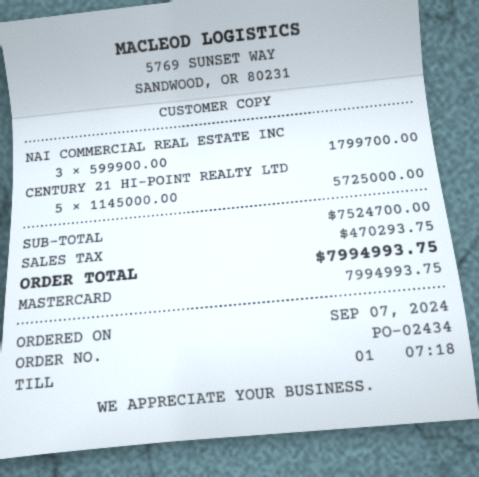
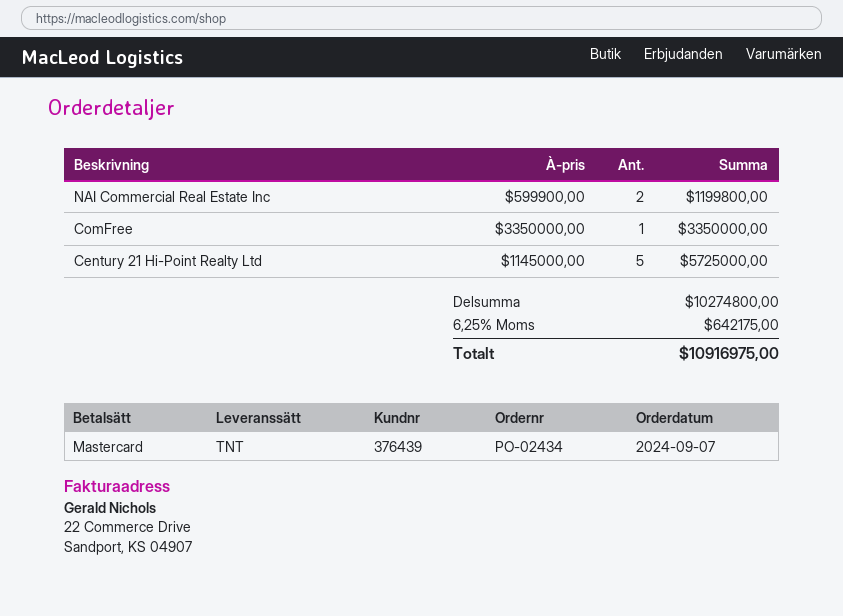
NAI COMMERCIAL REAL ESTATE INC: 3 x 599900.00 = 1799700.00 -> 2 x 599900.00 = 1199800.00
ComFree: none -> 1 x 3350000.00 = 3350000.00
subtotal: 7524700.00 -> 10274800.00
tax: 470293.75 -> 642175.00
total: 7994993.75 -> 10916975.00

